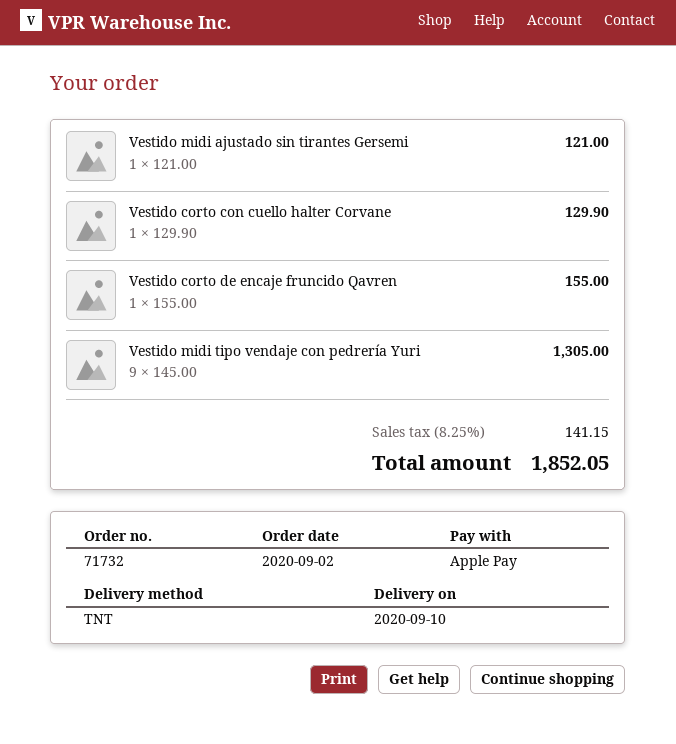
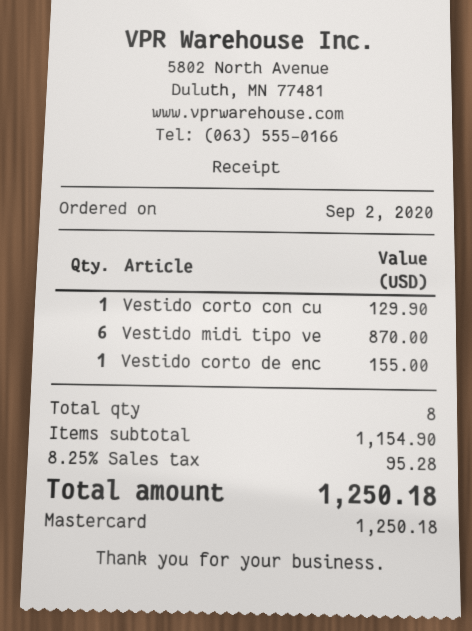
payment method: Apple Pay -> Mastercard
Vestido midi ajustado sin tirantes Gersemi: 1 for 121.00 -> none
Vestido midi tipo vendaje con pedrería Yuri: 9 for 1305.00 -> 6 for 870.00
tax: 8.25% = 141.15 -> 8.25% = 95.28
total: 1852.05 -> 1250.18

